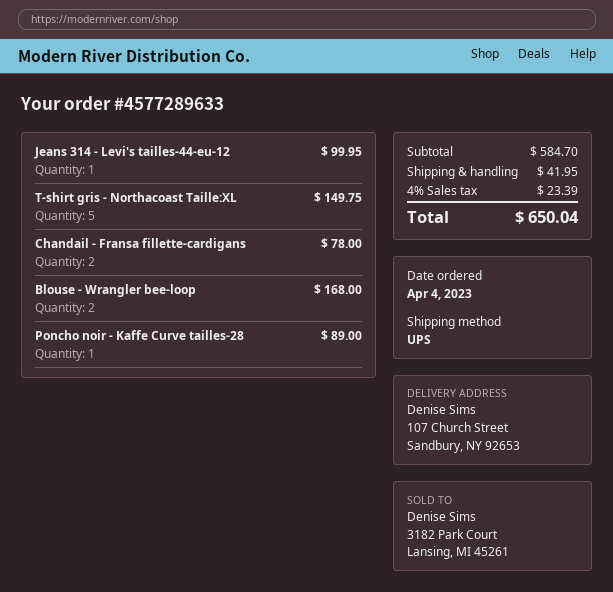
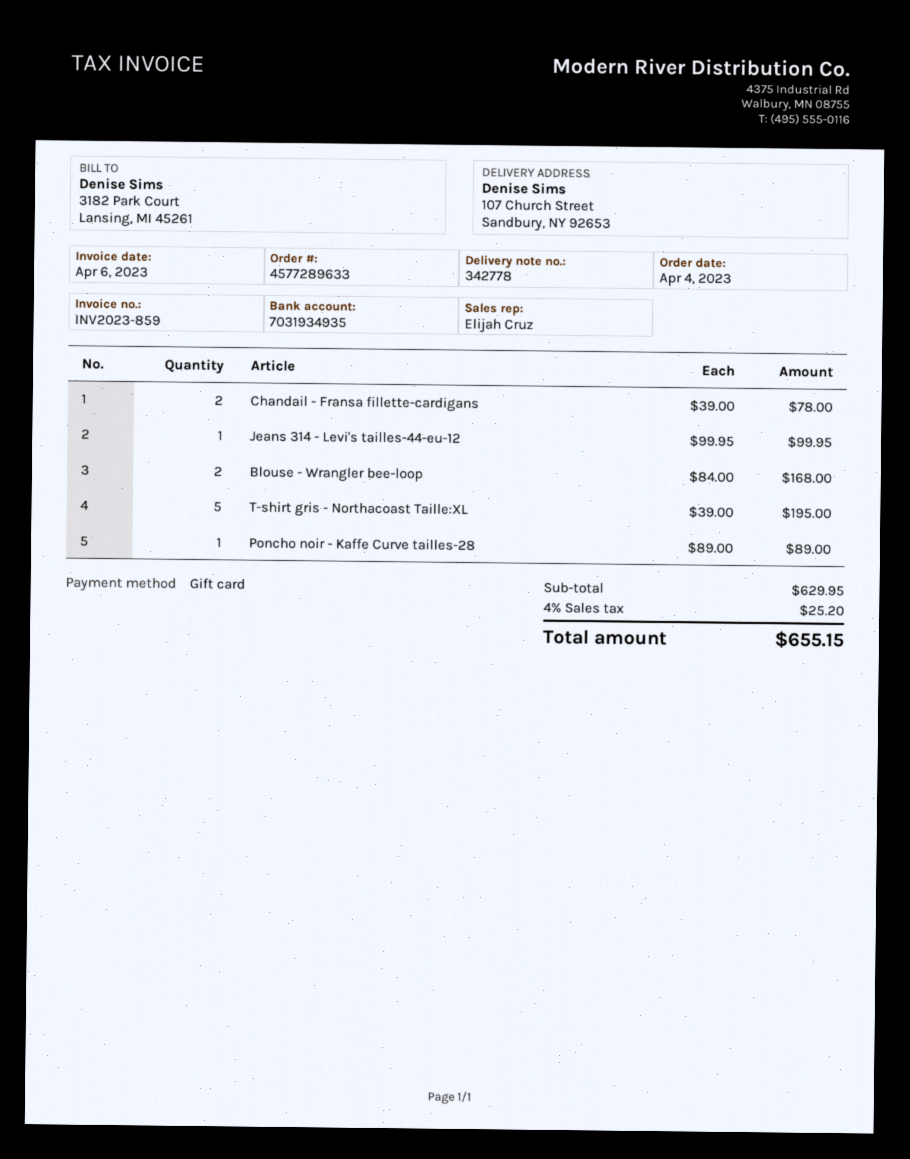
T-shirt gris - Northacoast Taille:XL: 5 for 149.75 -> 5 for 195.00
subtotal: 584.70 -> 629.95
shipping: 41.95 -> none
tax: 4% = 23.39 -> 4% = 25.20
total: 650.04 -> 655.15

